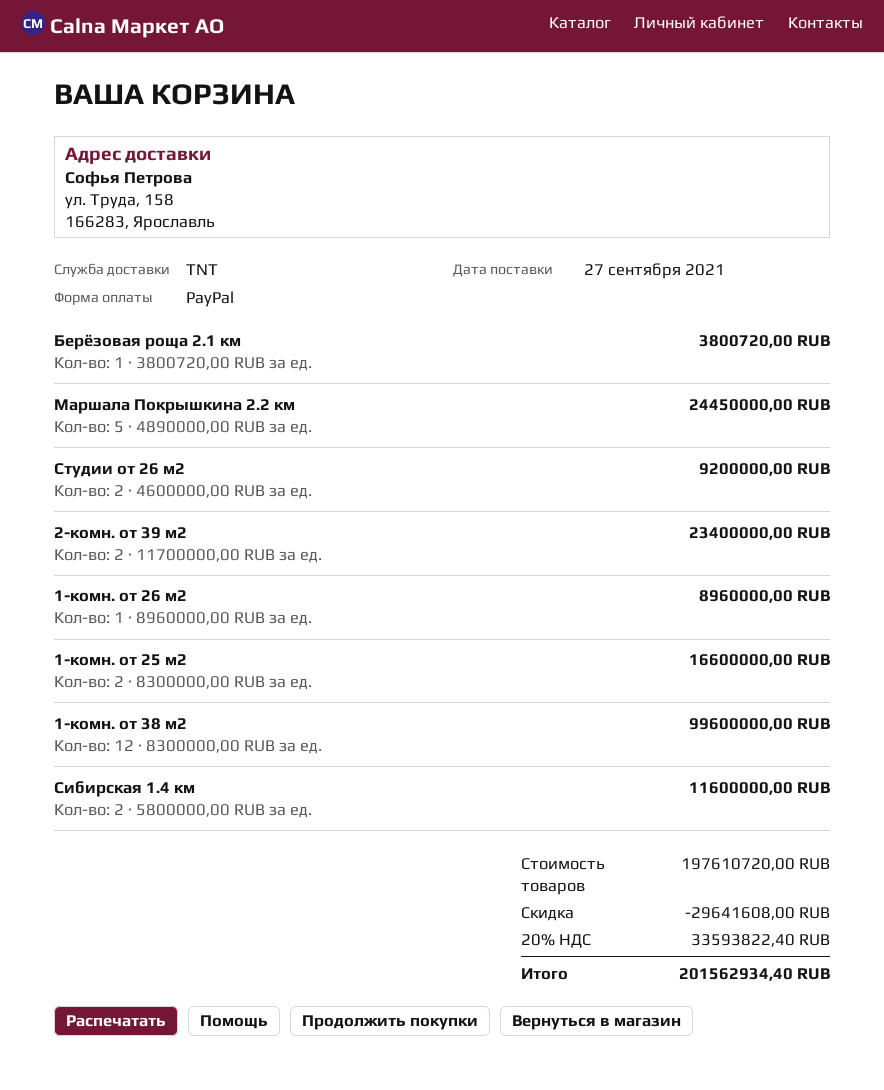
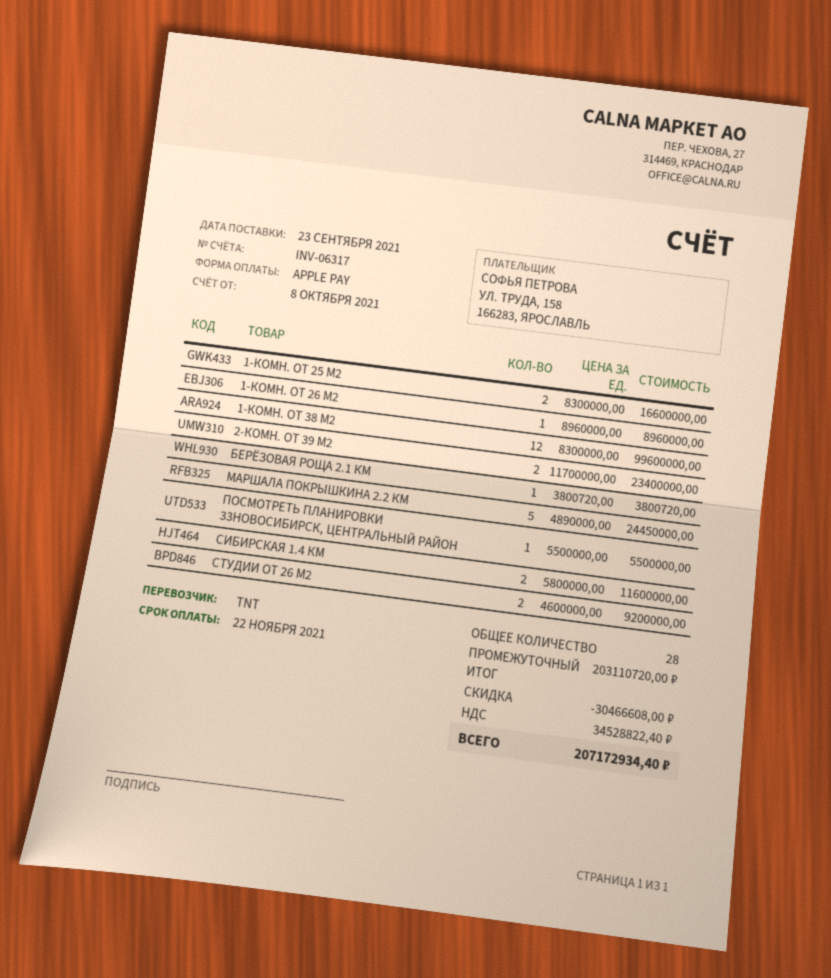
delivery date: 2021-09-27 -> 2021-09-23
payment method: PayPal -> Apple Pay
ПОСМОТРЕТЬ ПЛАНИРОВКИ 33НОВОСИБИРСК, ЦЕНТРАЛЬНЫЙ РАЙОН: none -> 1 x 5500000.00 = 5500000.00
subtotal: 197610720.00 -> 203110720.00
discount: 29641608.00 -> 30466608.00
tax: 33593822.40 -> 34528822.40
total: 201562934.40 -> 207172934.40

